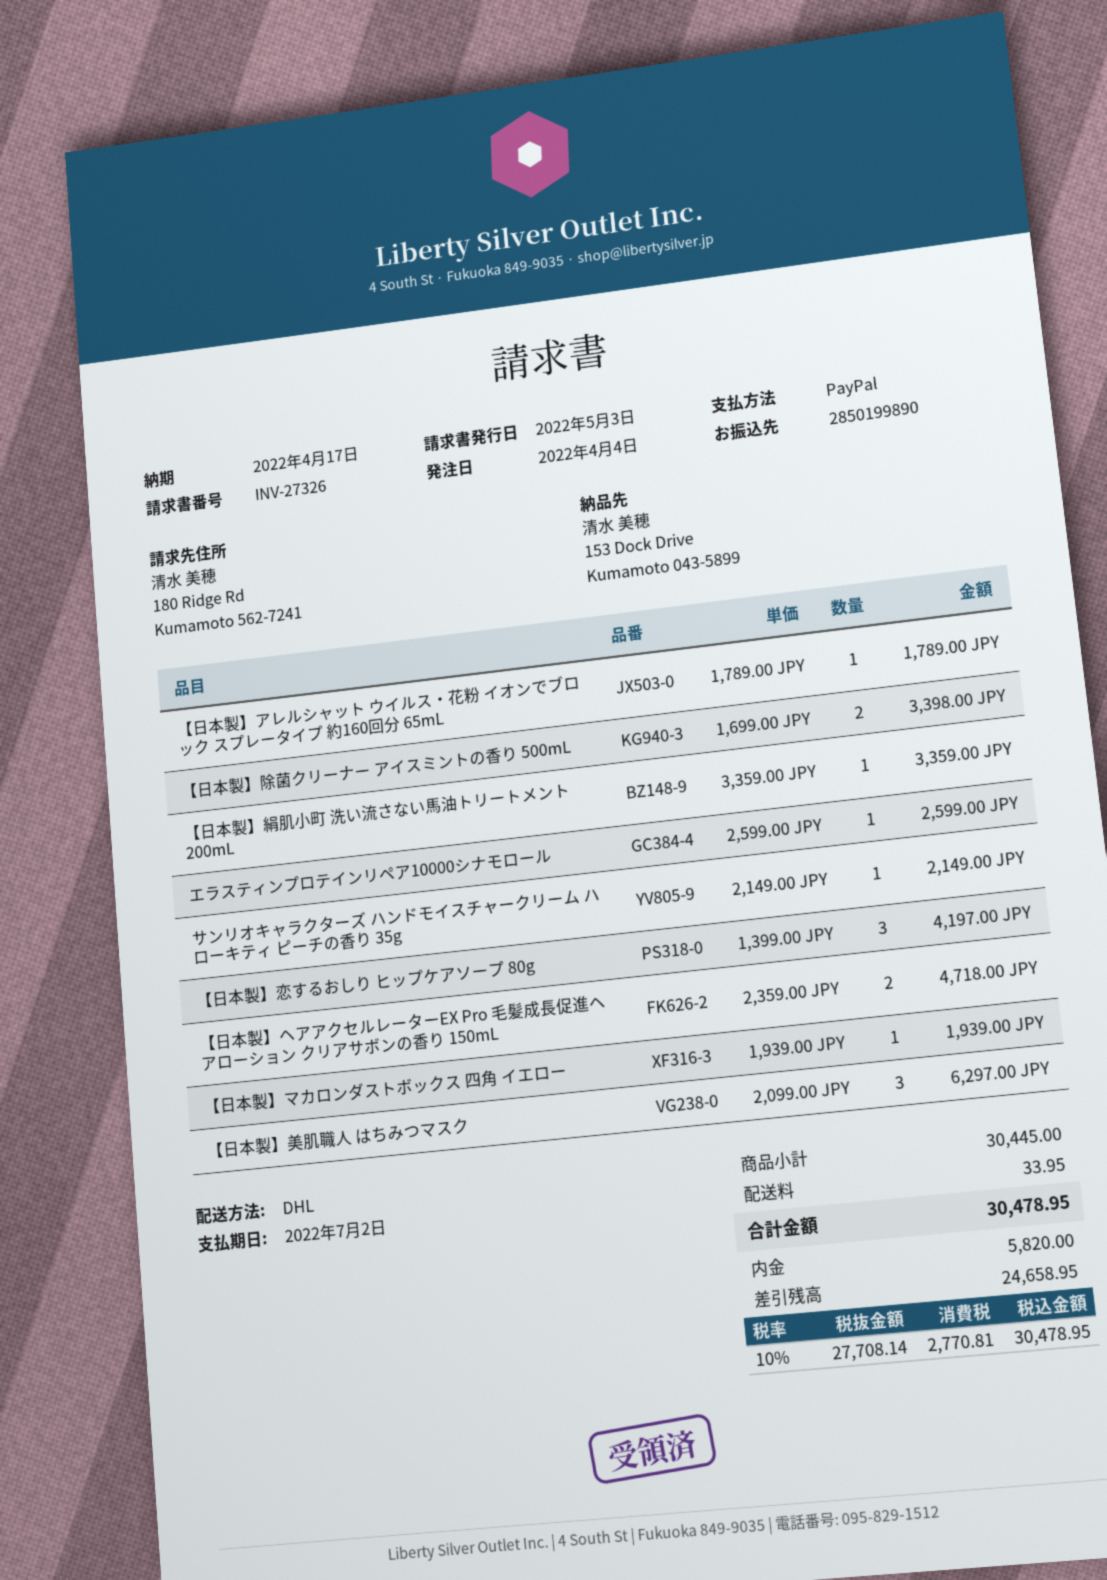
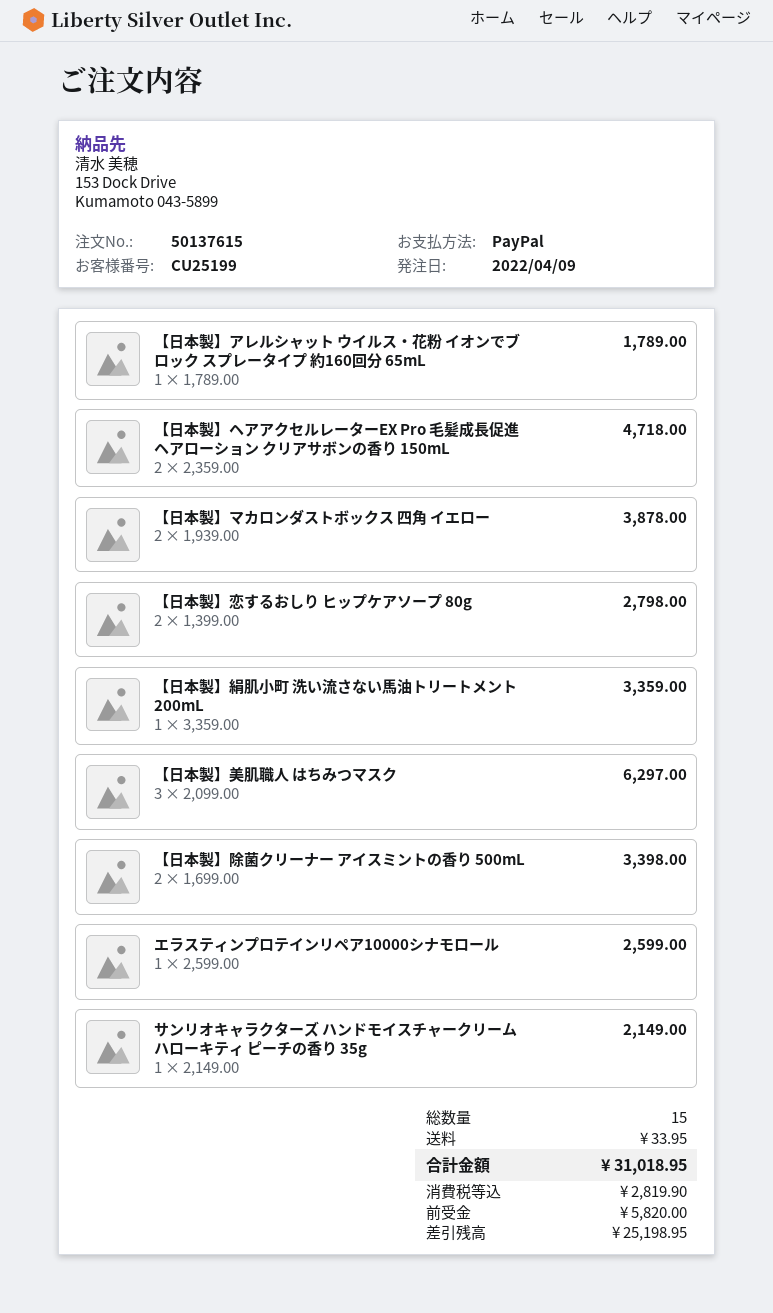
order date: 2022-04-04 -> 2022-04-09
【日本製】恋するおしり ヒップケアソープ 80g: 3 x 1399.00 = 4197.00 -> 2 x 1399.00 = 2798.00
【日本製】マカロンダストボックス 四角 イエロー: 1 x 1939.00 = 1939.00 -> 2 x 1939.00 = 3878.00
tax: 2770.81 -> 2819.90
total: 30478.95 -> 31018.95
balance: 24658.95 -> 25198.95

